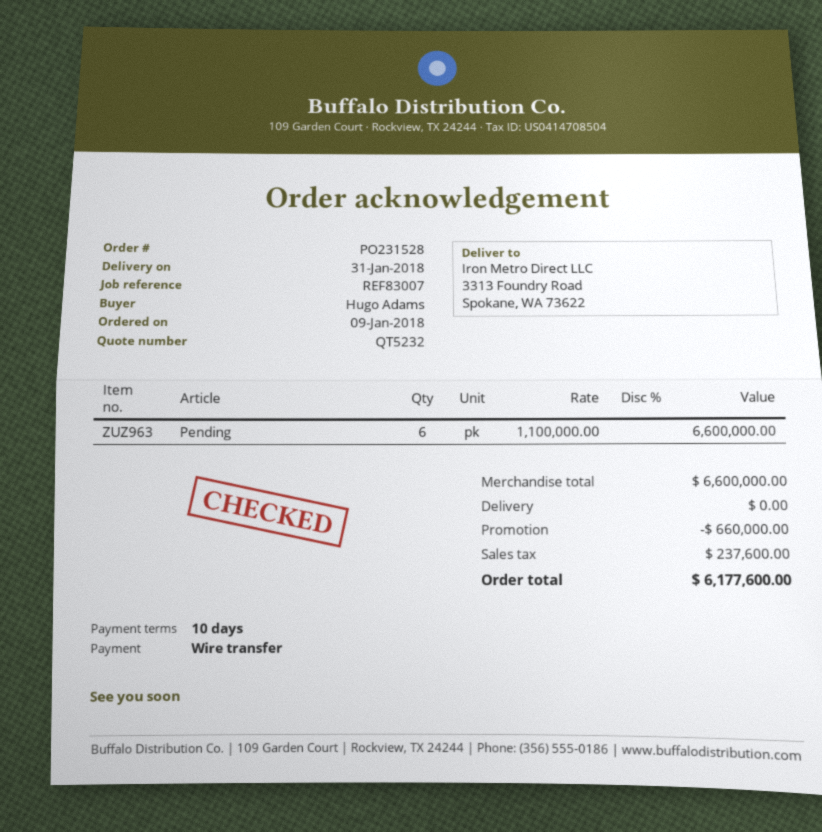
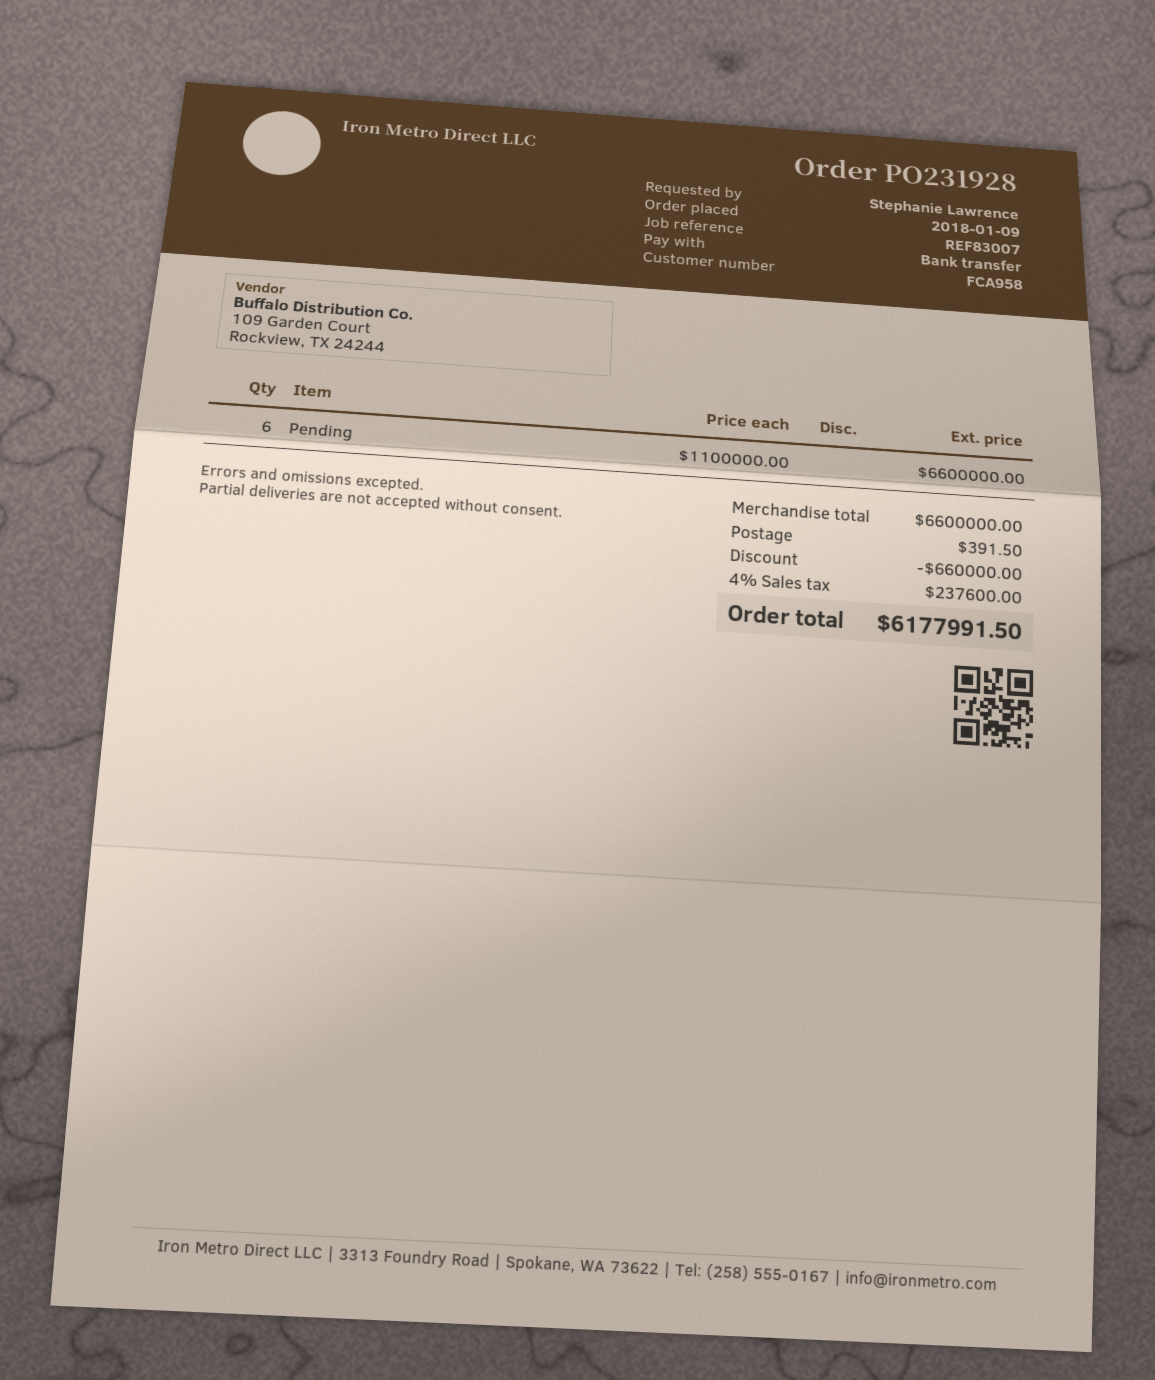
order number: PO231528 -> PO231928
ordered by: Hugo Adams -> Stephanie Lawrence
shipping: 0.00 -> 391.50
total: 6177600.00 -> 6177991.50

